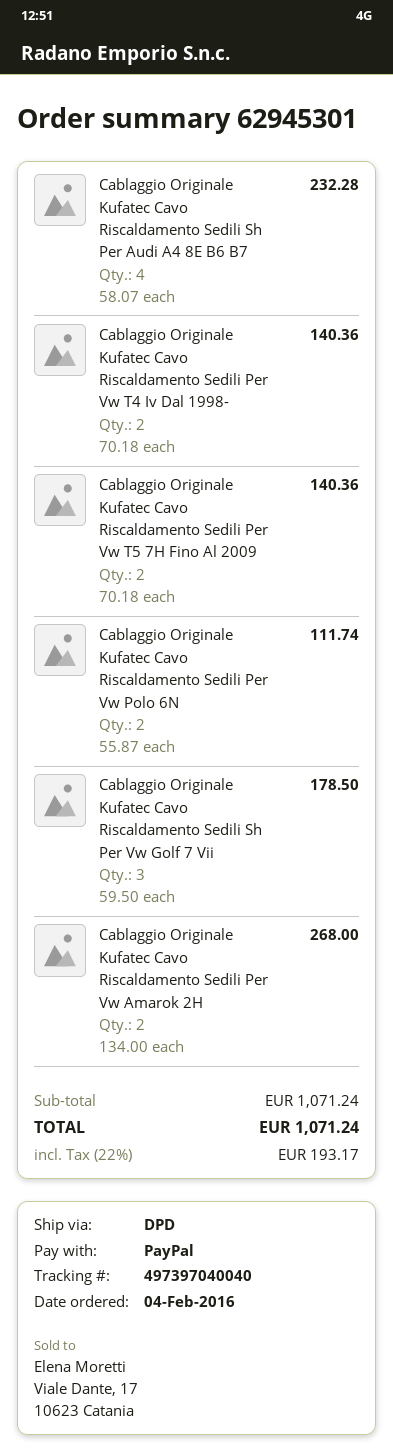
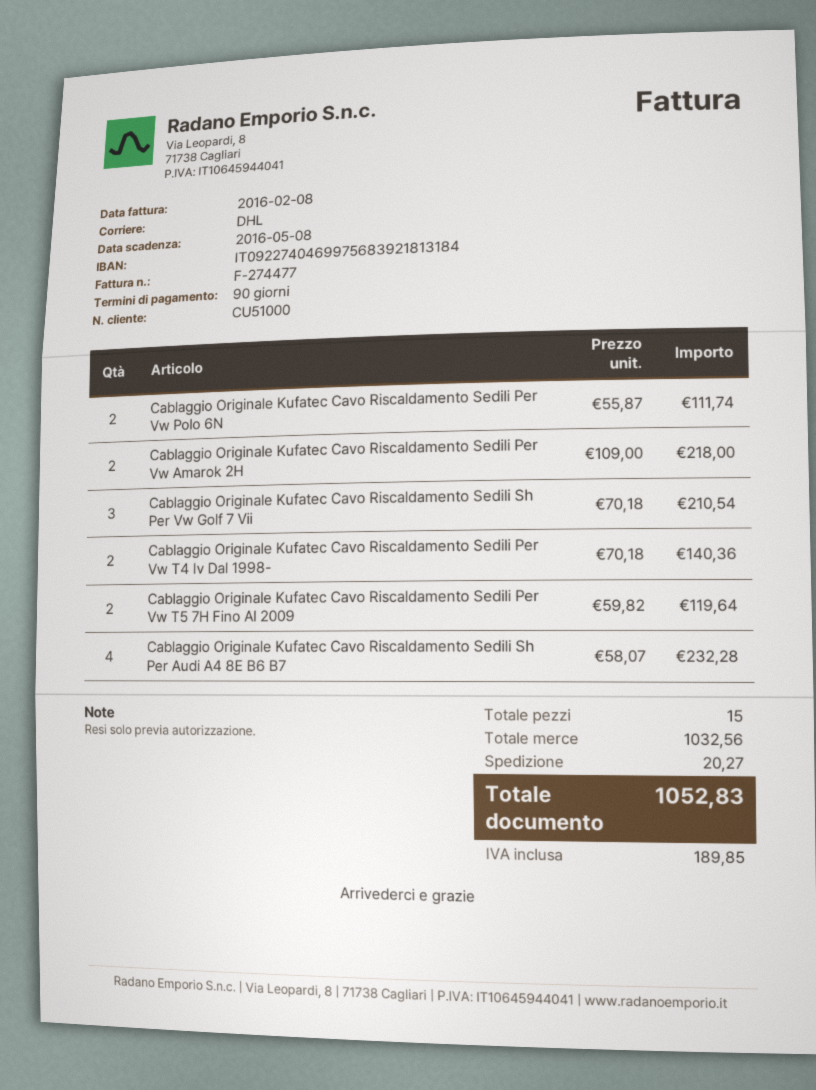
shipping method: DPD -> DHL
Cablaggio Originale Kufatec Cavo Riscaldamento Sedili Per Vw T5 7H Fino Al 2009: 2 x 70.18 = 140.36 -> 2 x 59.82 = 119.64
Cablaggio Originale Kufatec Cavo Riscaldamento Sedili Sh Per Vw Golf 7 Vii: 3 x 59.50 = 178.50 -> 3 x 70.18 = 210.54
Cablaggio Originale Kufatec Cavo Riscaldamento Sedili Per Vw Amarok 2H: 2 x 134.00 = 268.00 -> 2 x 109.00 = 218.00
subtotal: 1071.24 -> 1032.56
shipping: none -> 20.27
tax: 193.17 -> 189.85
total: 1071.24 -> 1052.83

